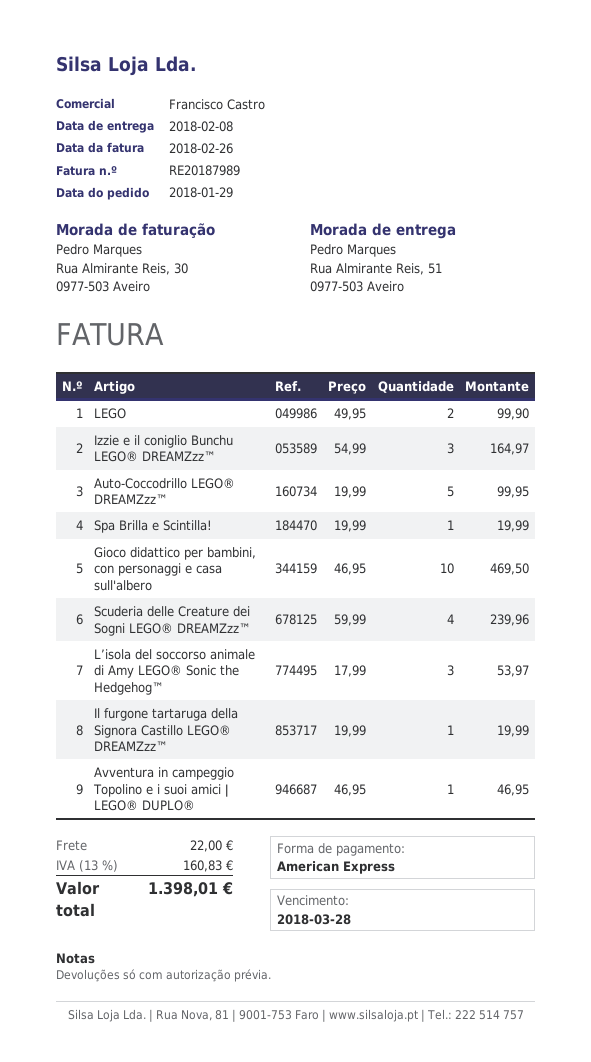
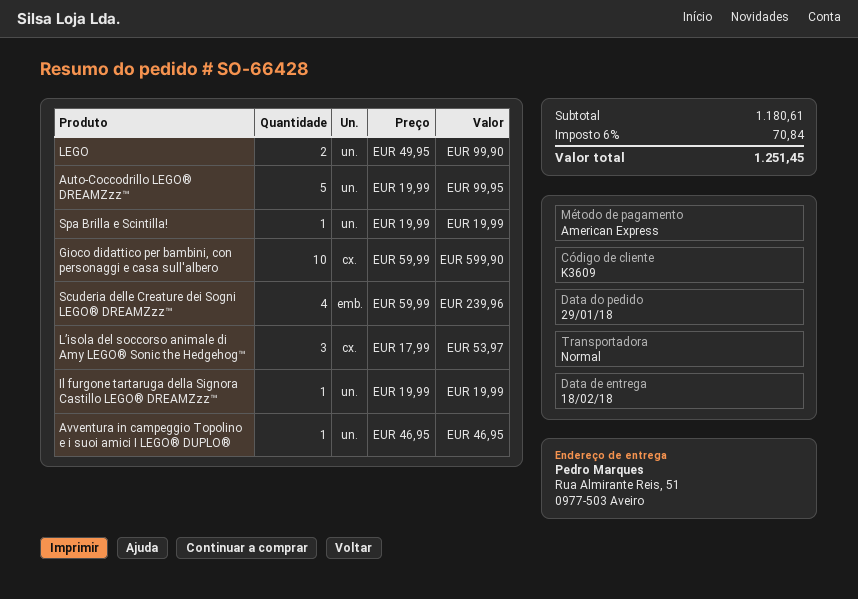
delivery date: 2018-02-08 -> 2018-02-18
Izzie e il coniglio Bunchu LEGO® DREAMZzz™: 3 x 54.99 = 164.97 -> none
Gioco didattico per bambini, con personaggi e casa sull'albero: 10 x 46.95 = 469.50 -> 10 x 59.99 = 599.90
shipping: 22.00 -> none
tax: 13% = 160.83 -> 6% = 70.84
total: 1398.01 -> 1251.45

